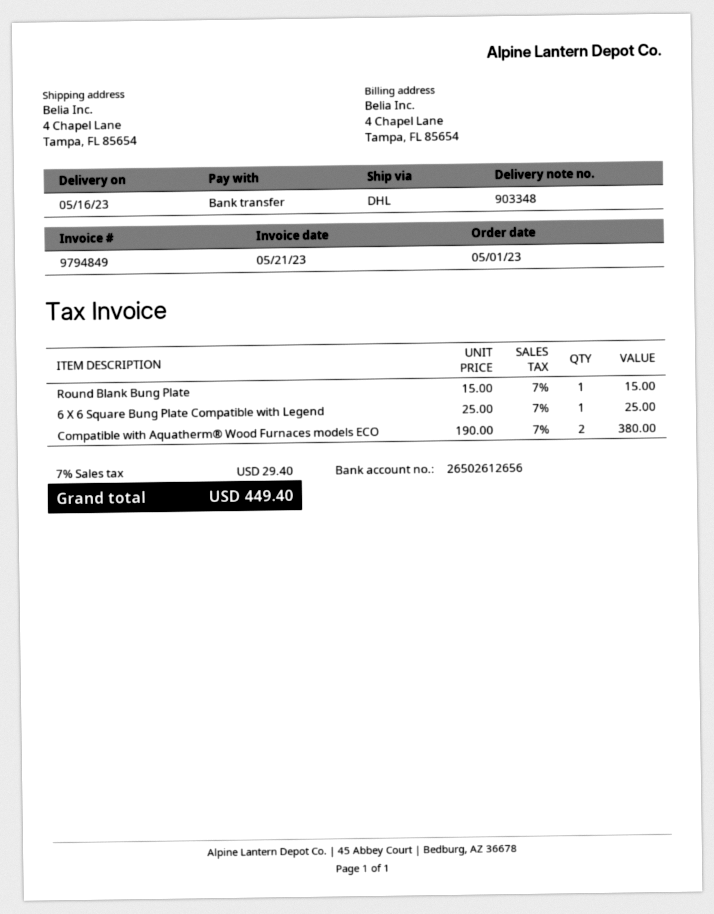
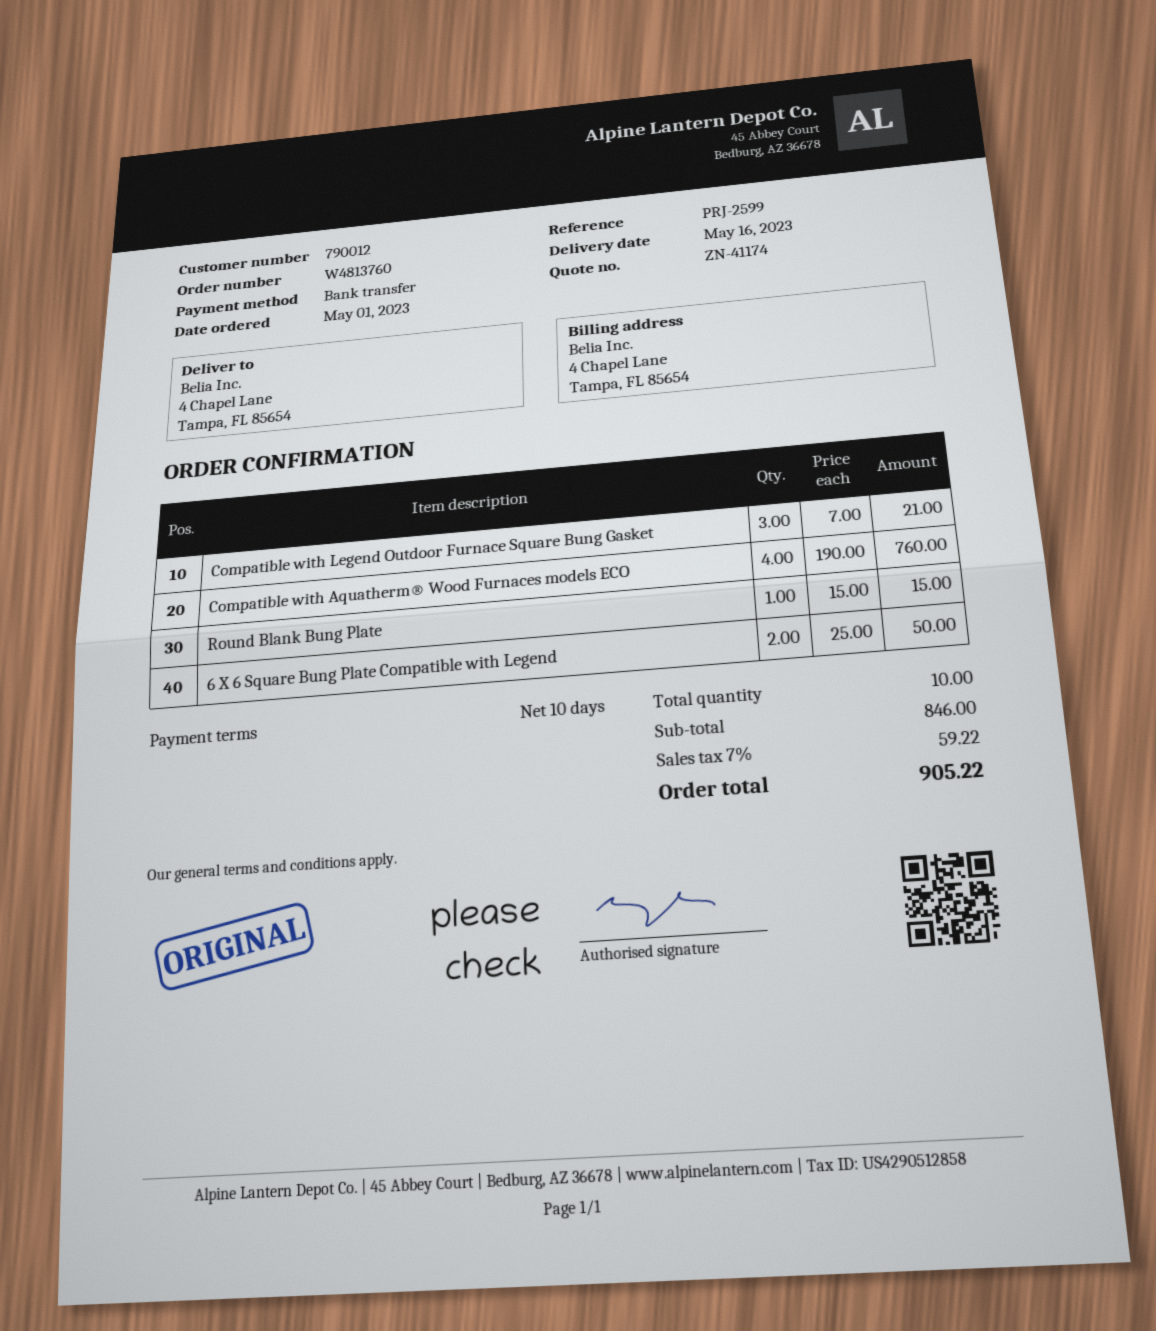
6 X 6 Square Bung Plate Compatible with Legend: 1 x 25.00 = 25.00 -> 2 x 25.00 = 50.00
Compatible with Aquatherm® Wood Furnaces models ECO: 2 x 190.00 = 380.00 -> 4 x 190.00 = 760.00
Compatible with Legend Outdoor Furnace Square Bung Gasket: none -> 3 x 7.00 = 21.00
tax: 7% = 29.40 -> 7% = 59.22
total: 449.40 -> 905.22

